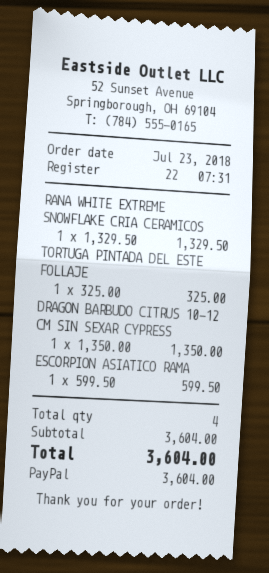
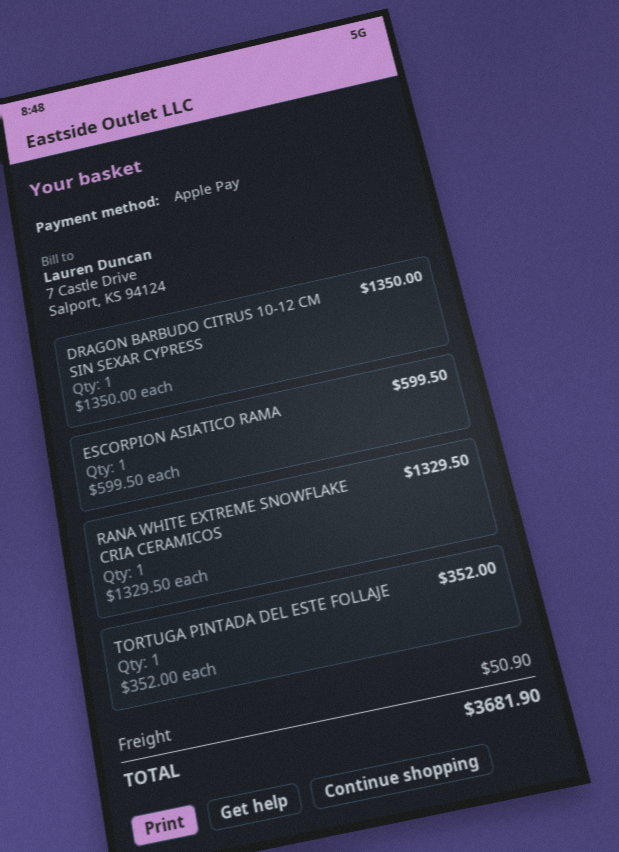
payment method: PayPal -> Apple Pay
TORTUGA PINTADA DEL ESTE FOLLAJE: 1 x 325.00 = 325.00 -> 1 x 352.00 = 352.00
shipping: none -> 50.90
total: 3604.00 -> 3681.90

